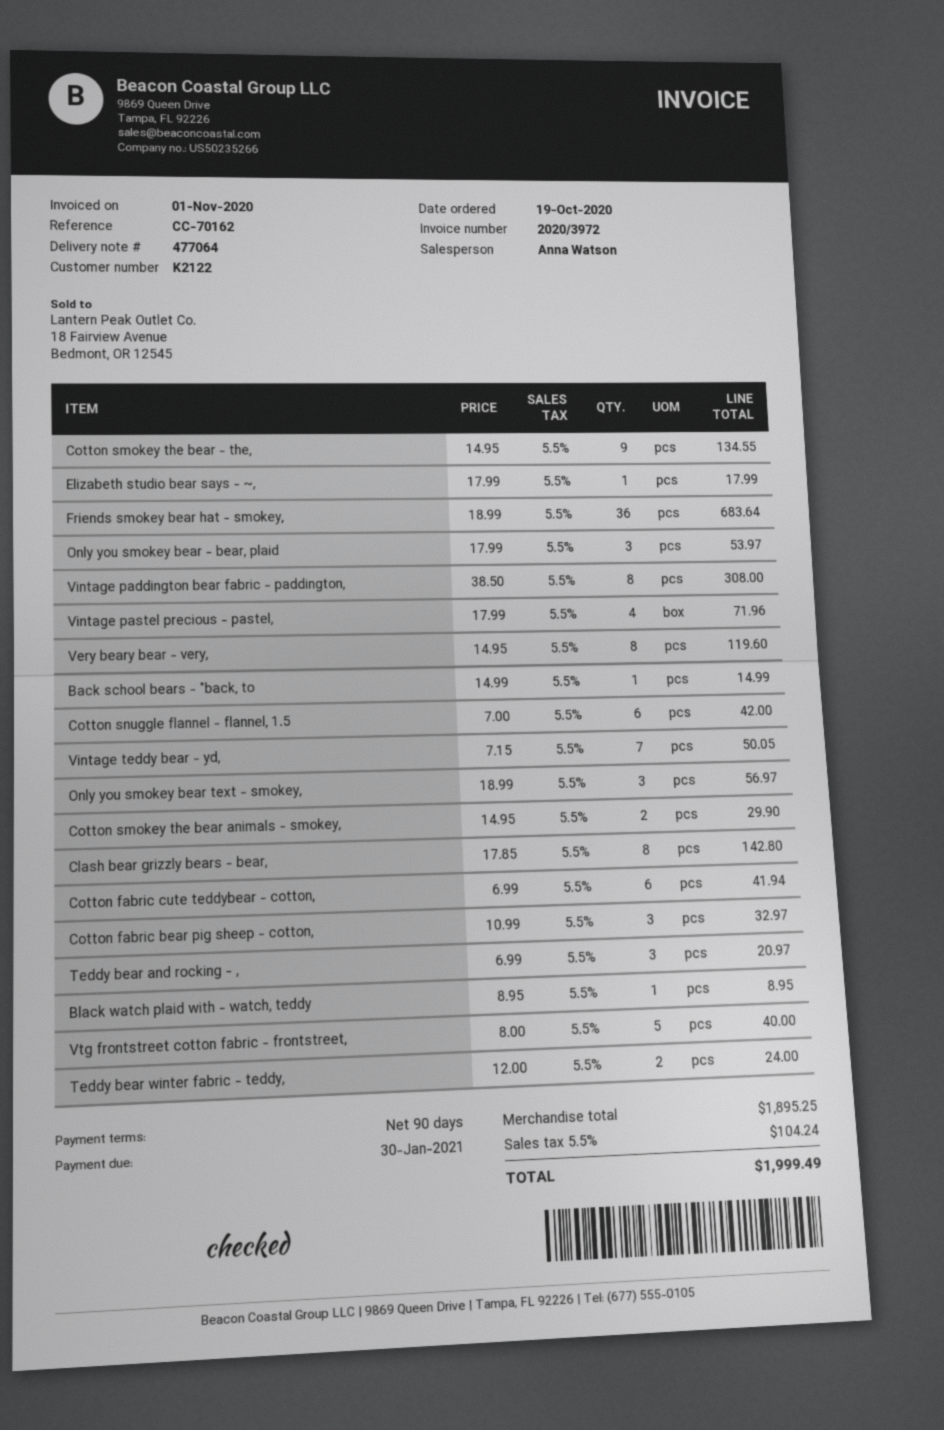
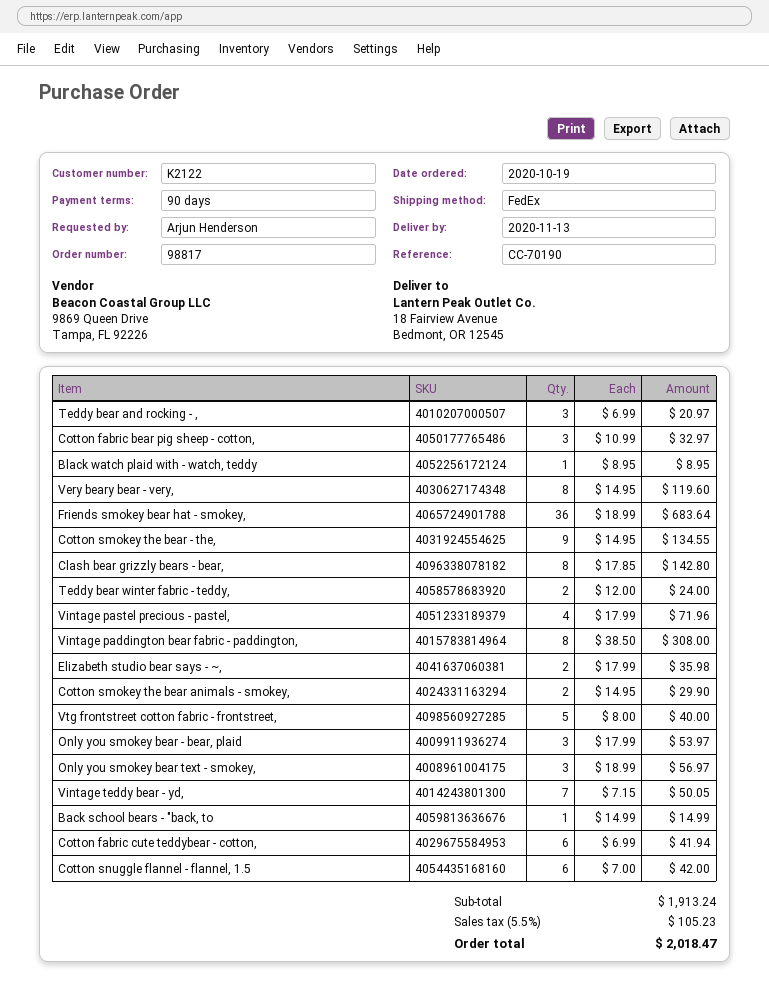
reference: CC-70162 -> CC-70190
Elizabeth studio bear says - ~,: 1 x 17.99 = 17.99 -> 2 x 17.99 = 35.98
subtotal: 1895.25 -> 1913.24
tax: 5.5% = 104.24 -> 5.5% = 105.23
total: 1999.49 -> 2018.47

